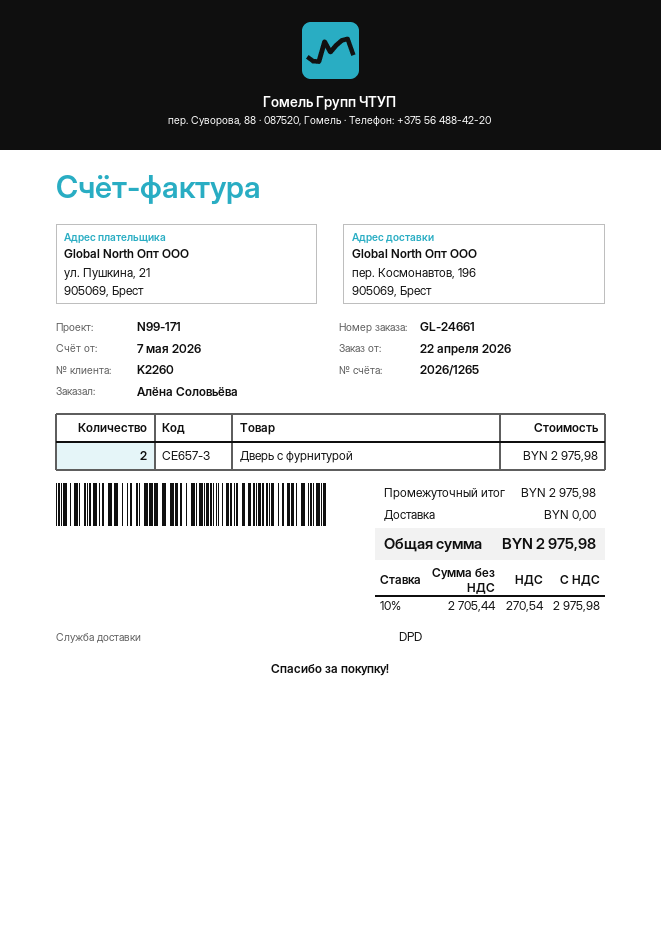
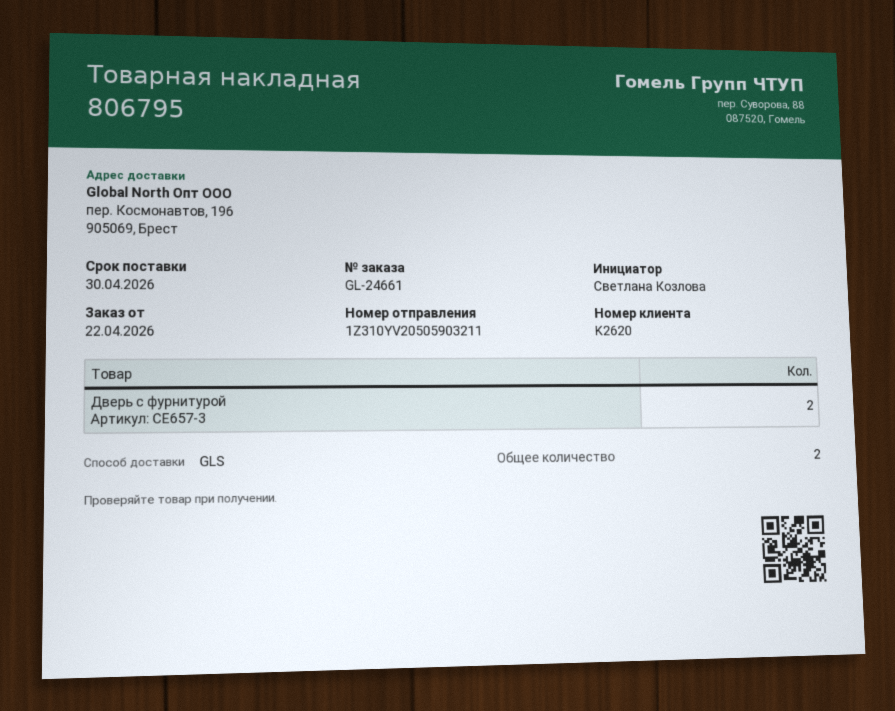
customer number: K2260 -> K2620
ordered by: Алёна Соловьёва -> Светлана Козлова
shipping method: DPD -> GLS

